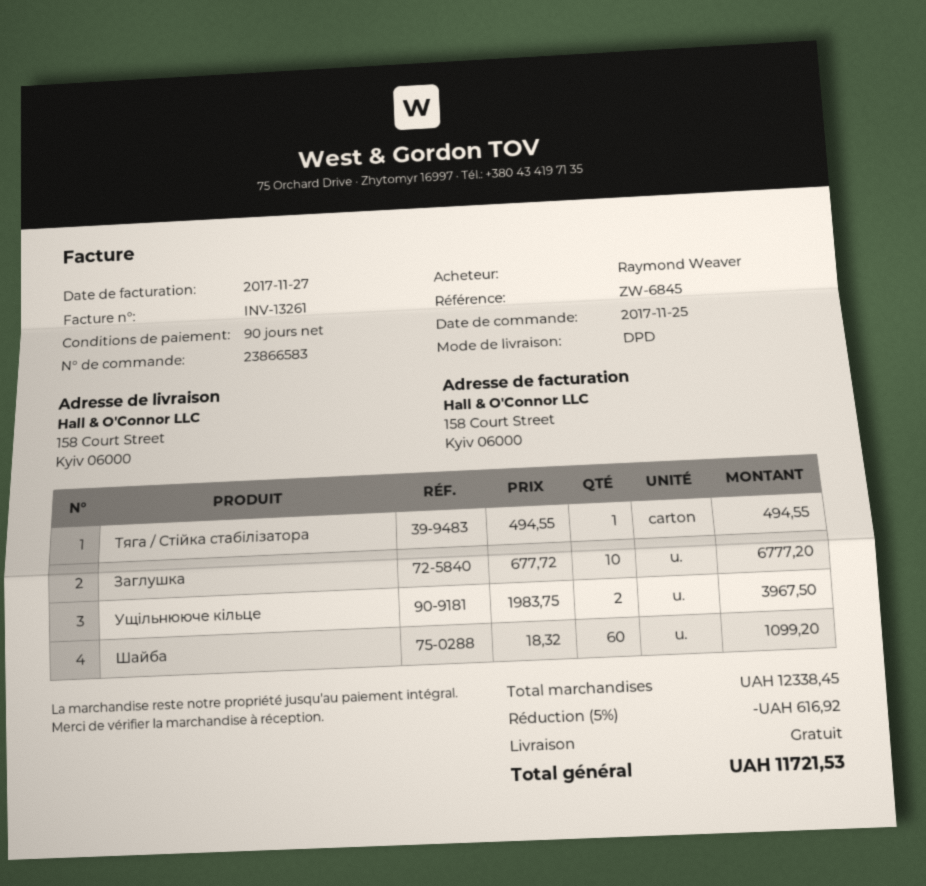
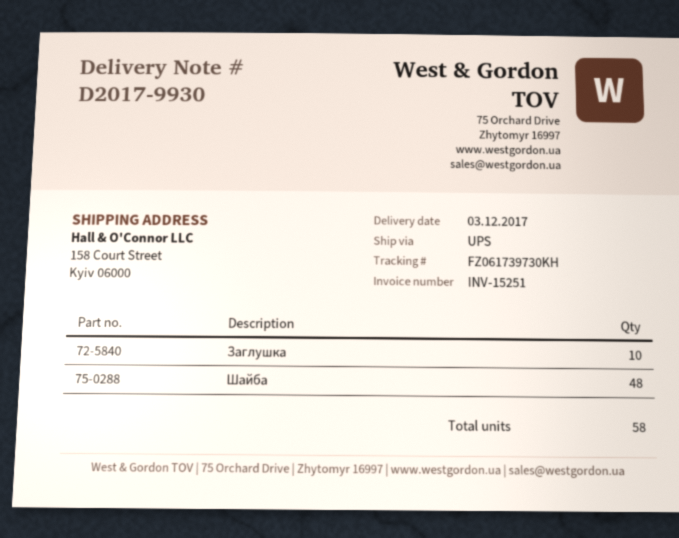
invoice number: INV-13261 -> INV-15251
shipping method: DPD -> UPS
Тяга / Стійка стабілізатора: 1 -> none
Ущільнююче кільце: 2 -> none
Шайба: 60 -> 48

